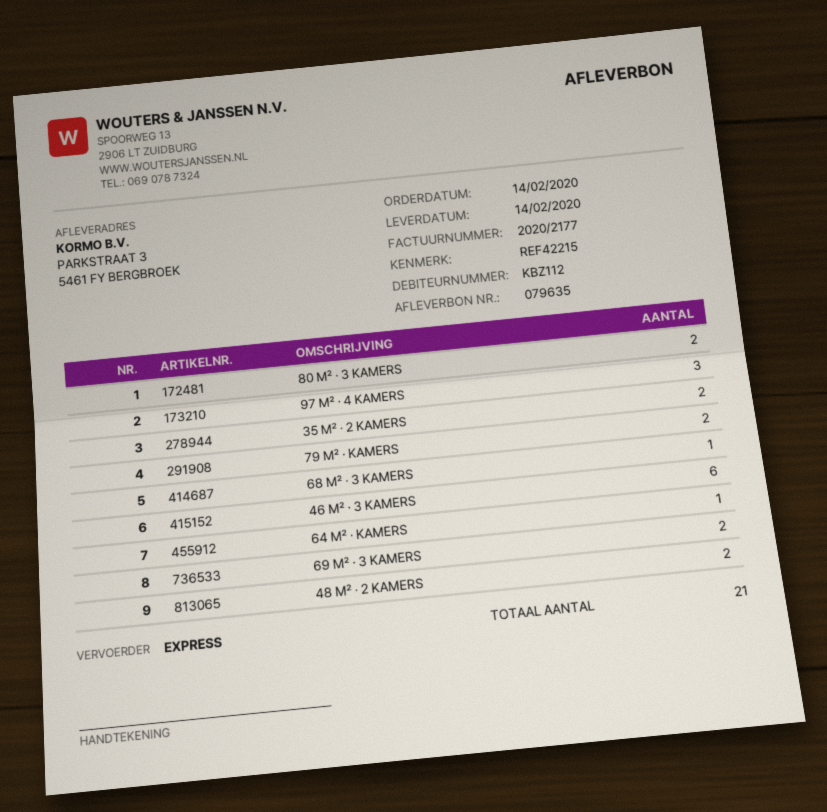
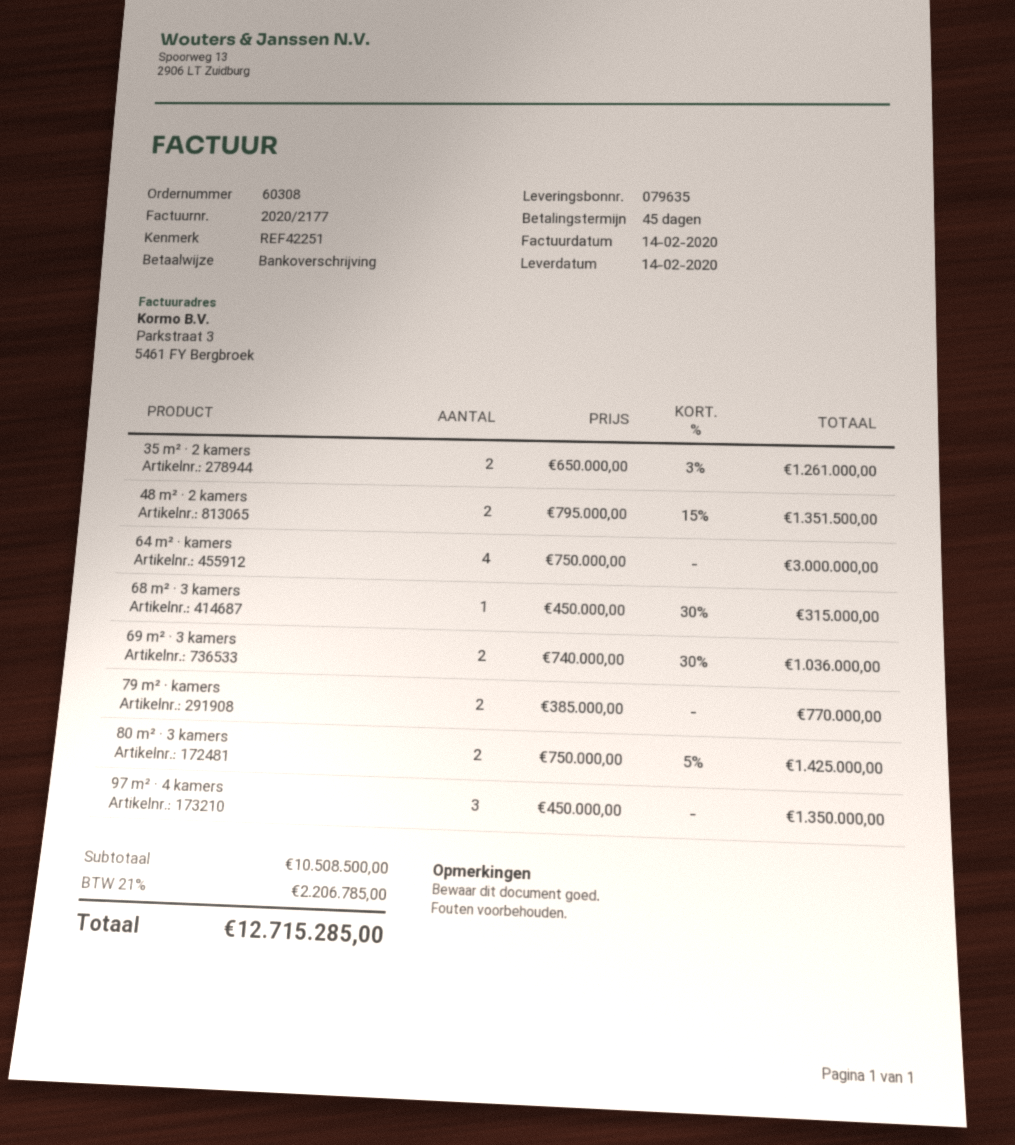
reference: REF42215 -> REF42251
46 M² · 3 KAMERS: 6 -> none
64 M² · KAMERS: 1 -> 4

